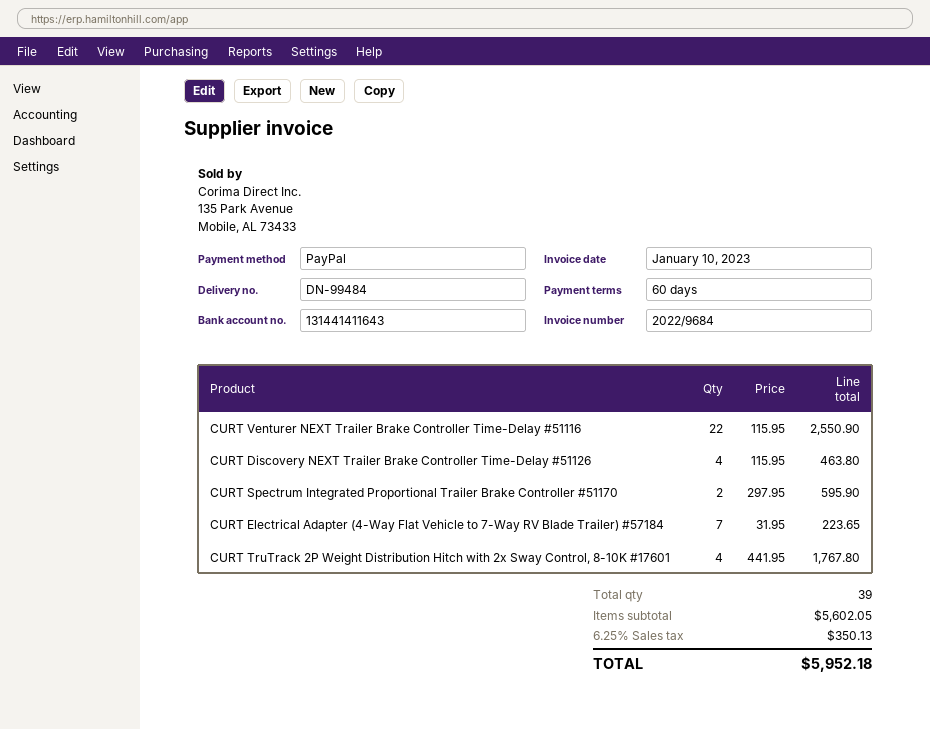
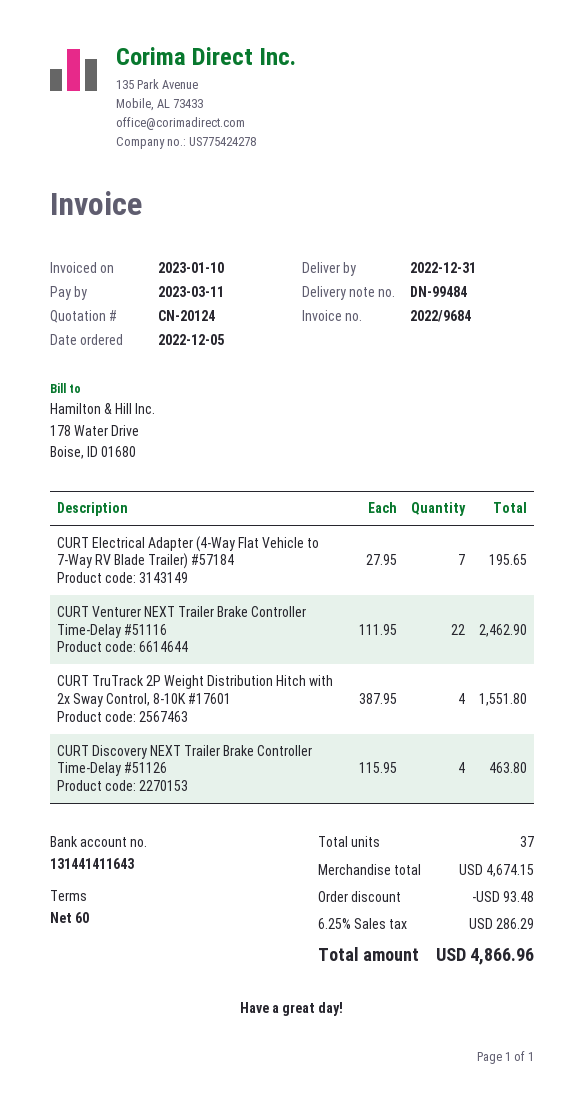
CURT Venturer NEXT Trailer Brake Controller Time-Delay #51116: 22 x 115.95 = 2550.90 -> 22 x 111.95 = 2462.90
CURT Spectrum Integrated Proportional Trailer Brake Controller #51170: 2 x 297.95 = 595.90 -> none
CURT Electrical Adapter (4-Way Flat Vehicle to 7-Way RV Blade Trailer) #57184: 7 x 31.95 = 223.65 -> 7 x 27.95 = 195.65
CURT TruTrack 2P Weight Distribution Hitch with 2x Sway Control, 8-10K #17601: 4 x 441.95 = 1767.80 -> 4 x 387.95 = 1551.80
total quantity: 39 -> 37
subtotal: 5602.05 -> 4674.15
discount: none -> 93.48
tax: 6.25% = 350.13 -> 6.25% = 286.29
total: 5952.18 -> 4866.96

